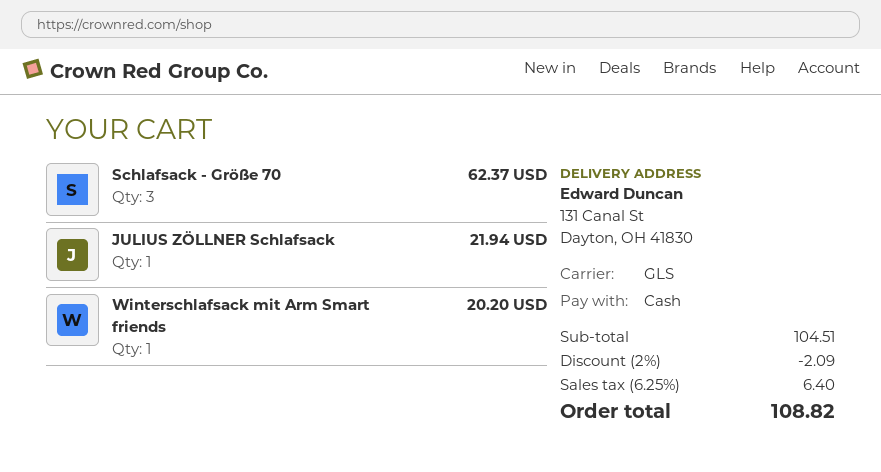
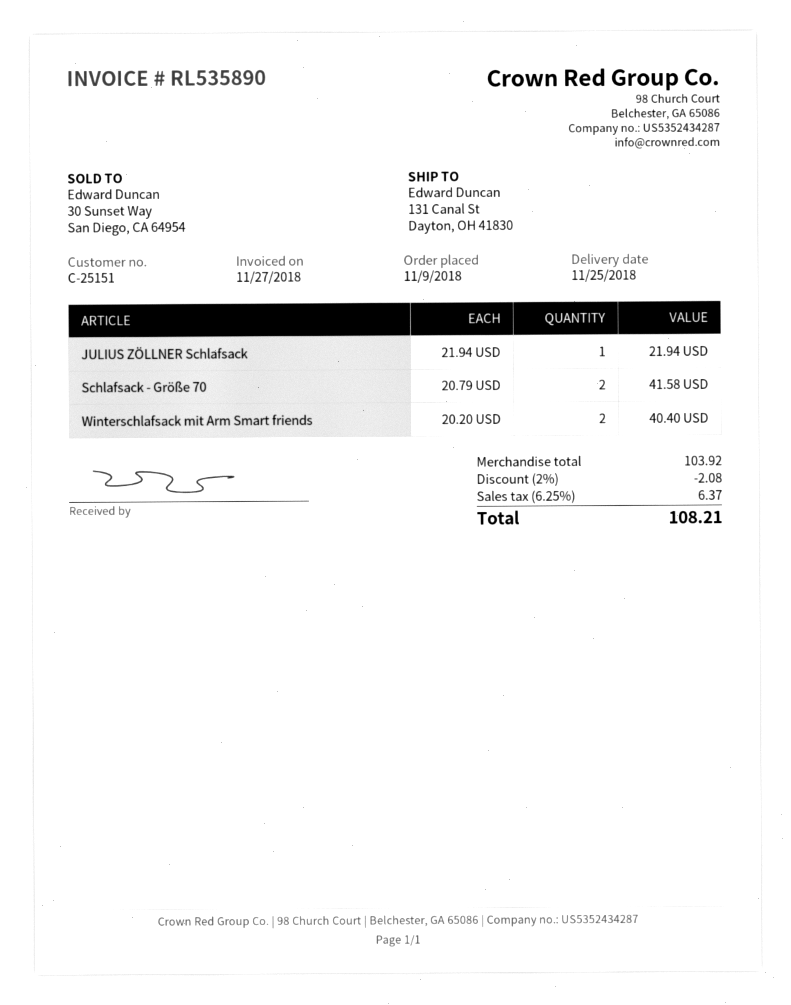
Schlafsack - Größe 70: 3 for 62.37 -> 2 for 41.58
Winterschlafsack mit Arm Smart friends: 1 for 20.20 -> 2 for 40.40
subtotal: 104.51 -> 103.92
discount: 2% = 2.09 -> 2% = 2.08
tax: 6.25% = 6.40 -> 6.25% = 6.37
total: 108.82 -> 108.21

